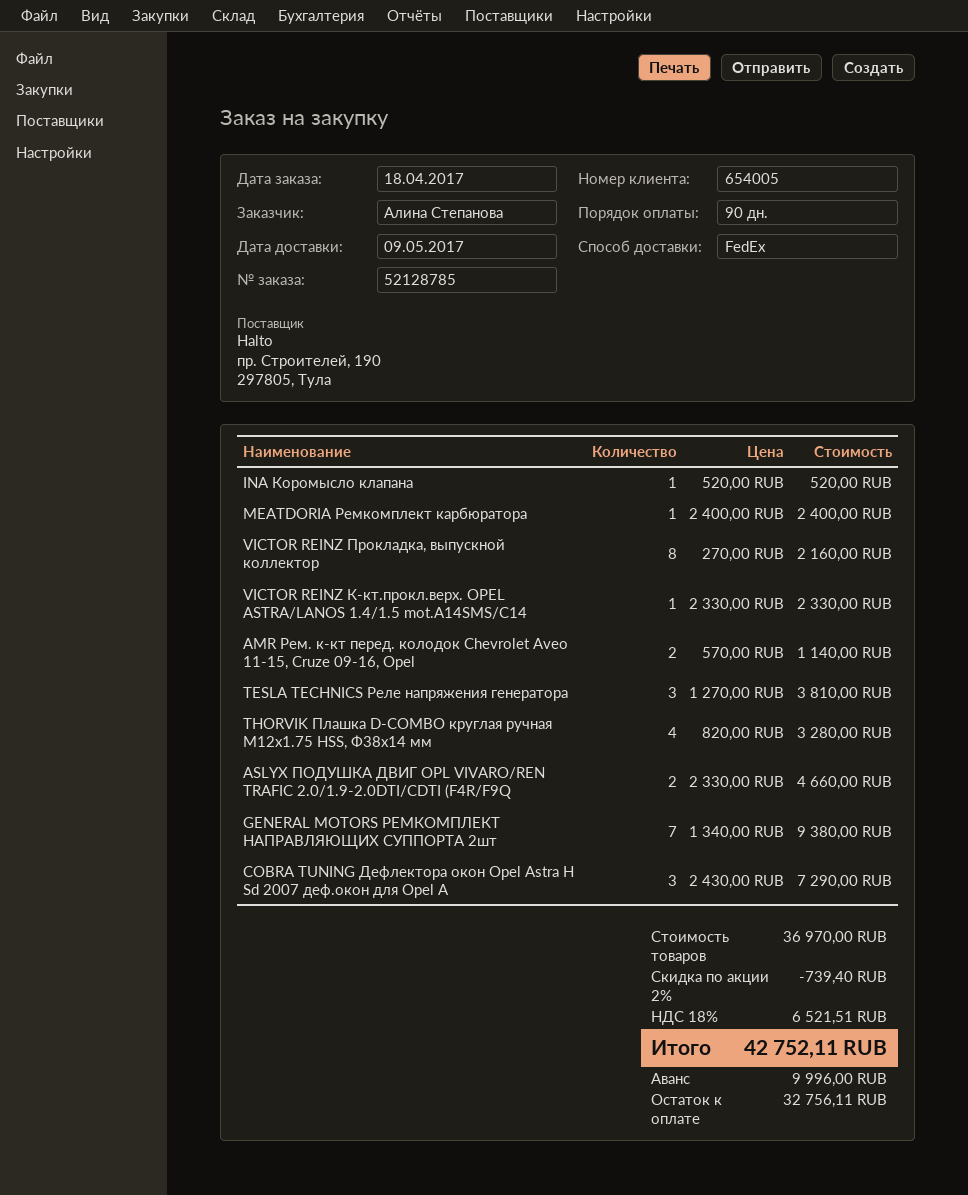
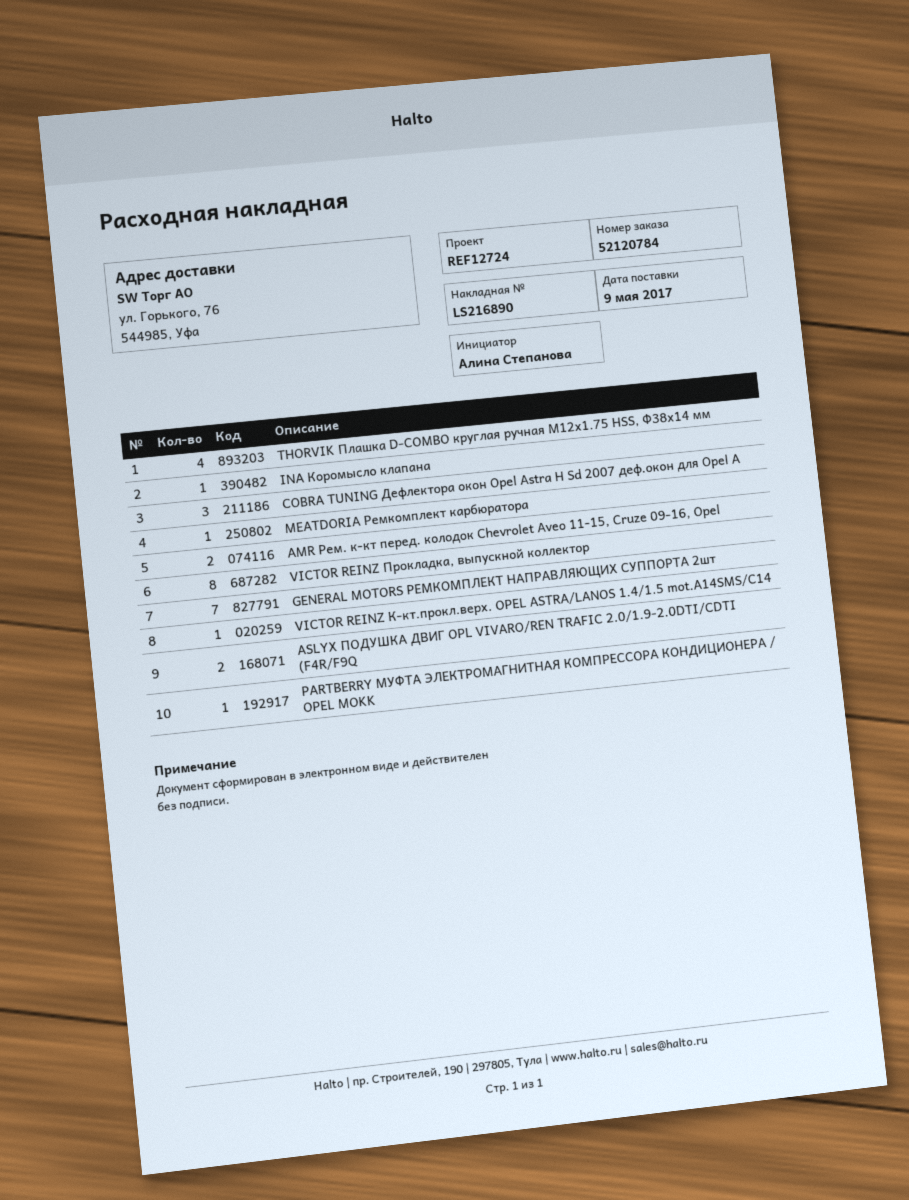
order number: 52128785 -> 52120784
TESLA TECHNICS Реле напряжения генератора: 3 -> none
PARTBERRY МУФТА ЭЛЕКТРОМАГНИТНАЯ КОМПРЕССОРА КОНДИЦИОНЕРА / OPEL MOKK: none -> 1

